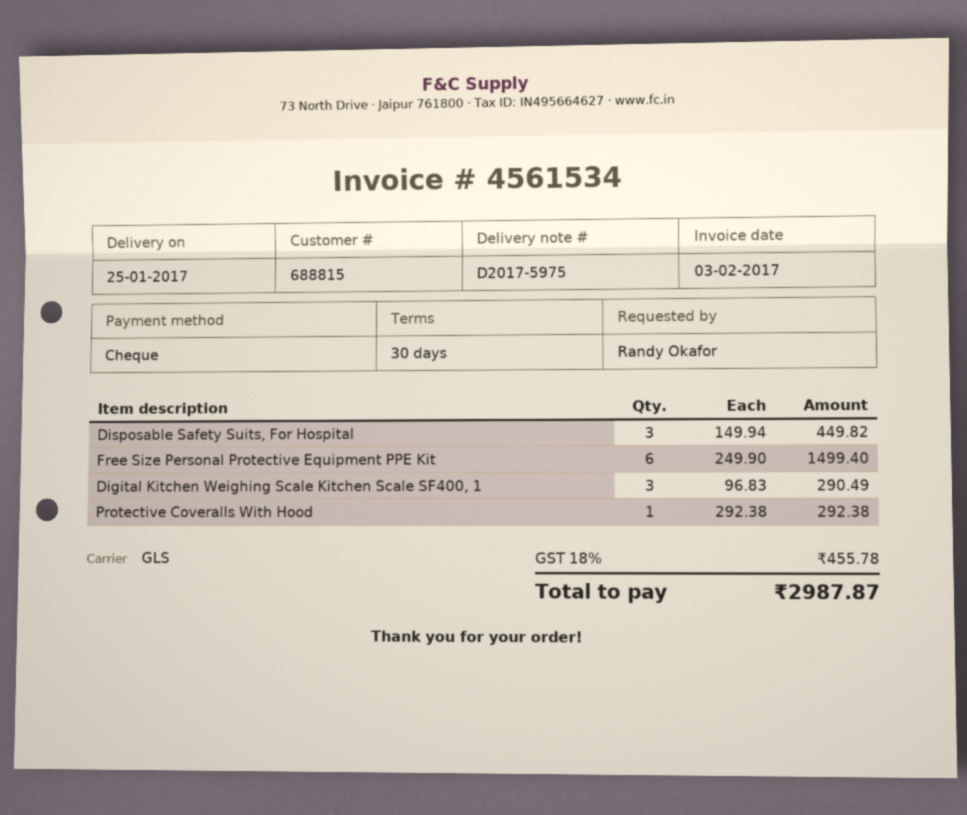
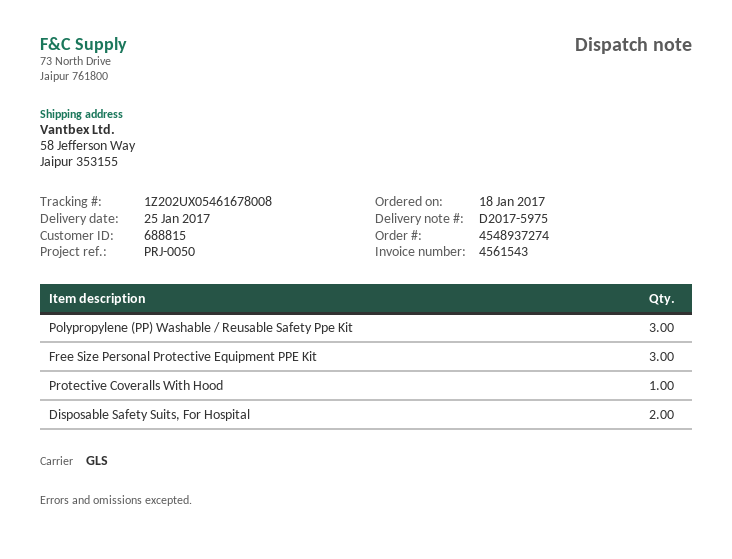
invoice number: 4561534 -> 4561543
Disposable Safety Suits, For Hospital: 3 -> 2
Free Size Personal Protective Equipment PPE Kit: 6 -> 3
Digital Kitchen Weighing Scale Kitchen Scale SF400, 1: 3 -> none
Polypropylene (PP) Washable / Reusable Safety Ppe Kit: none -> 3

